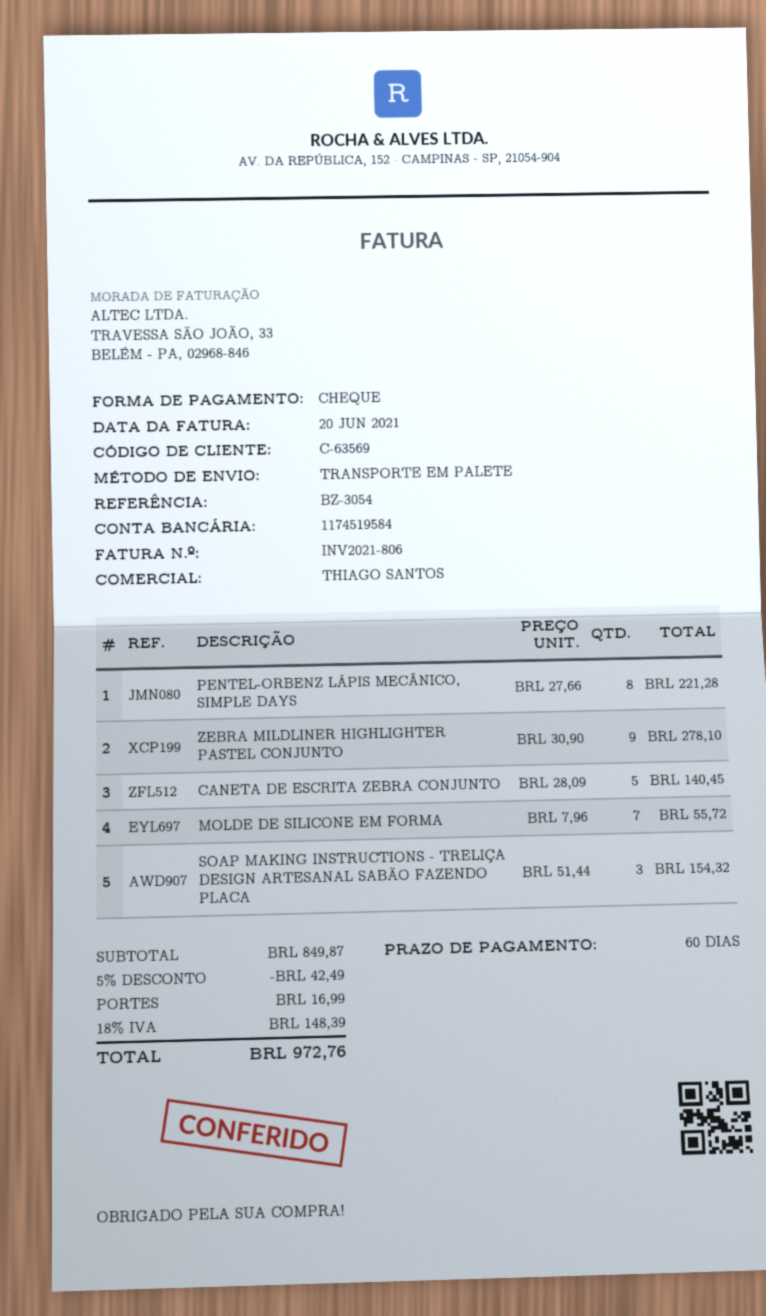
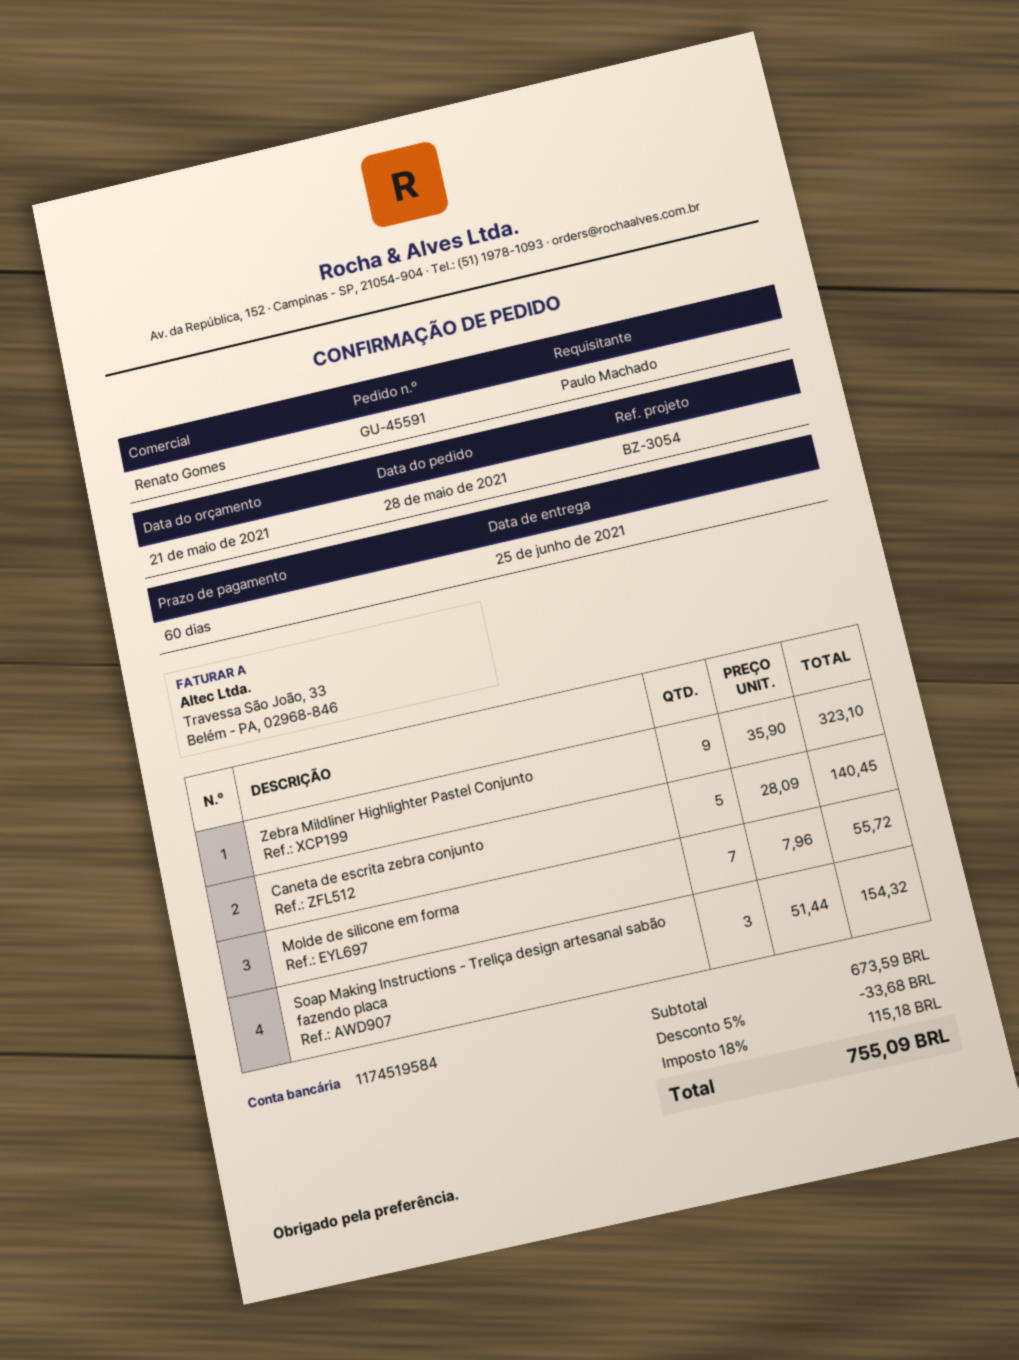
sales rep: THIAGO SANTOS -> Renato Gomes
PENTEL-ORBENZ LÁPIS MECÂNICO, SIMPLE DAYS: 8 x 27.66 = 221.28 -> none
ZEBRA MILDLINER HIGHLIGHTER PASTEL CONJUNTO: 9 x 30.90 = 278.10 -> 9 x 35.90 = 323.10
subtotal: 849.87 -> 673.59
discount: 5% = 42.49 -> 5% = 33.68
shipping: 16.99 -> none
tax: 18% = 148.39 -> 18% = 115.18
total: 972.76 -> 755.09

